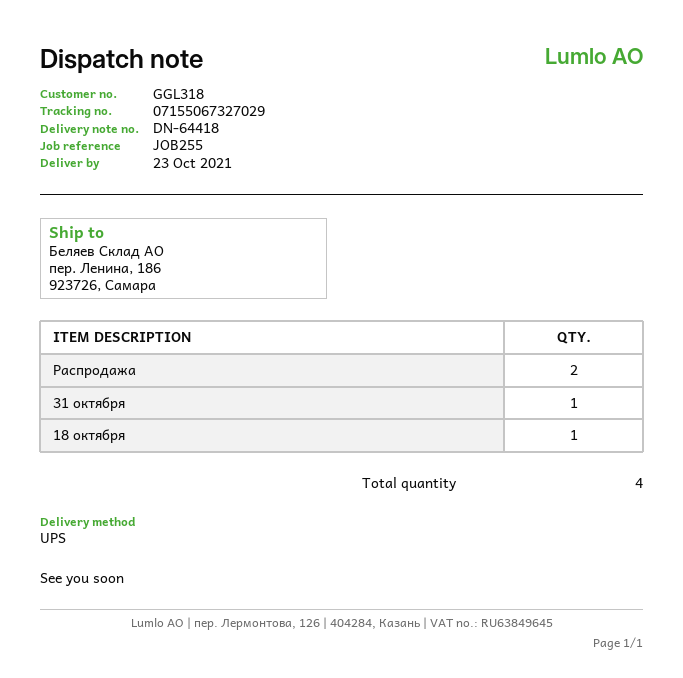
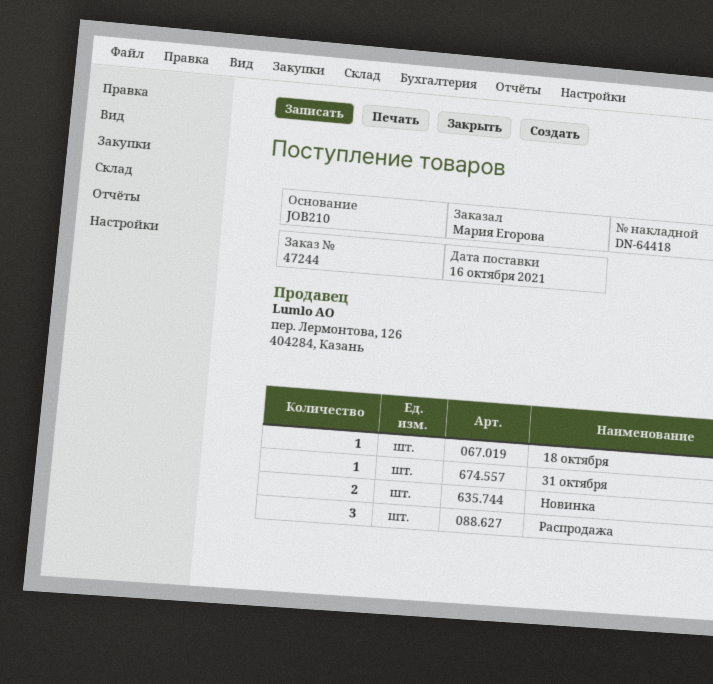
delivery date: 2021-10-23 -> 2021-10-16
reference: JOB255 -> JOB210
Распродажа: 2 -> 3
Новинка: none -> 2

